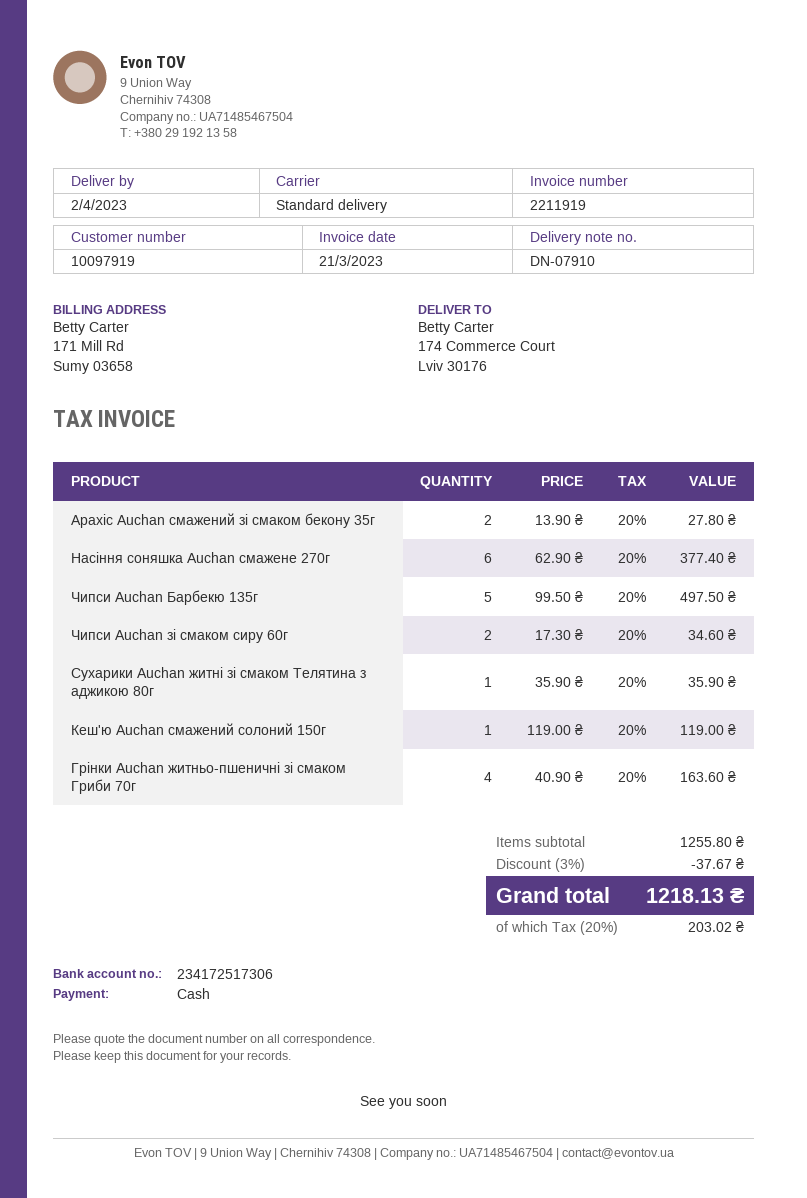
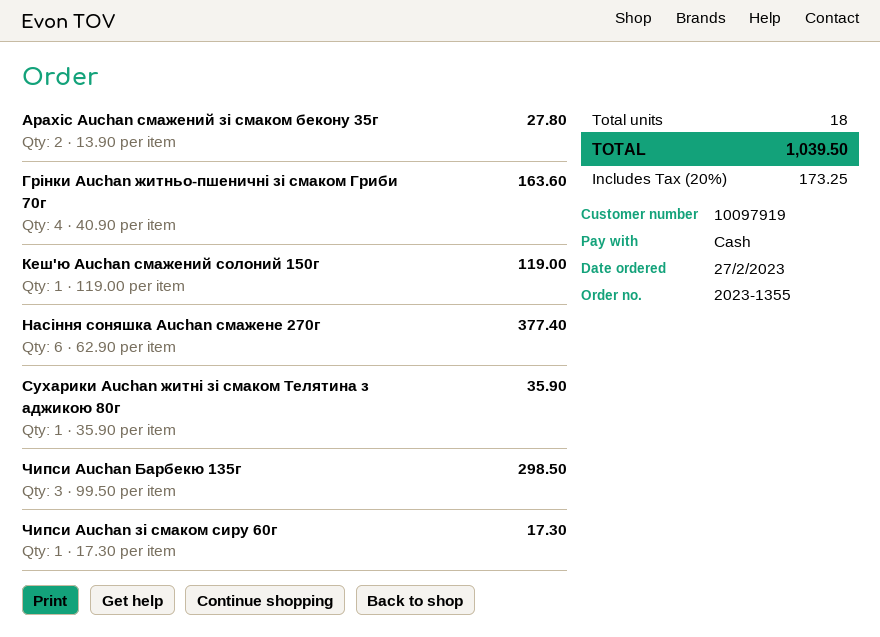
Чипси Auchan Барбекю 135г: 5 x 99.50 = 497.50 -> 3 x 99.50 = 298.50
Чипси Auchan зі смаком сиру 60г: 2 x 17.30 = 34.60 -> 1 x 17.30 = 17.30
discount: 3% = 37.67 -> none
tax: 20% = 203.02 -> 20% = 173.25
total: 1218.13 -> 1039.50

